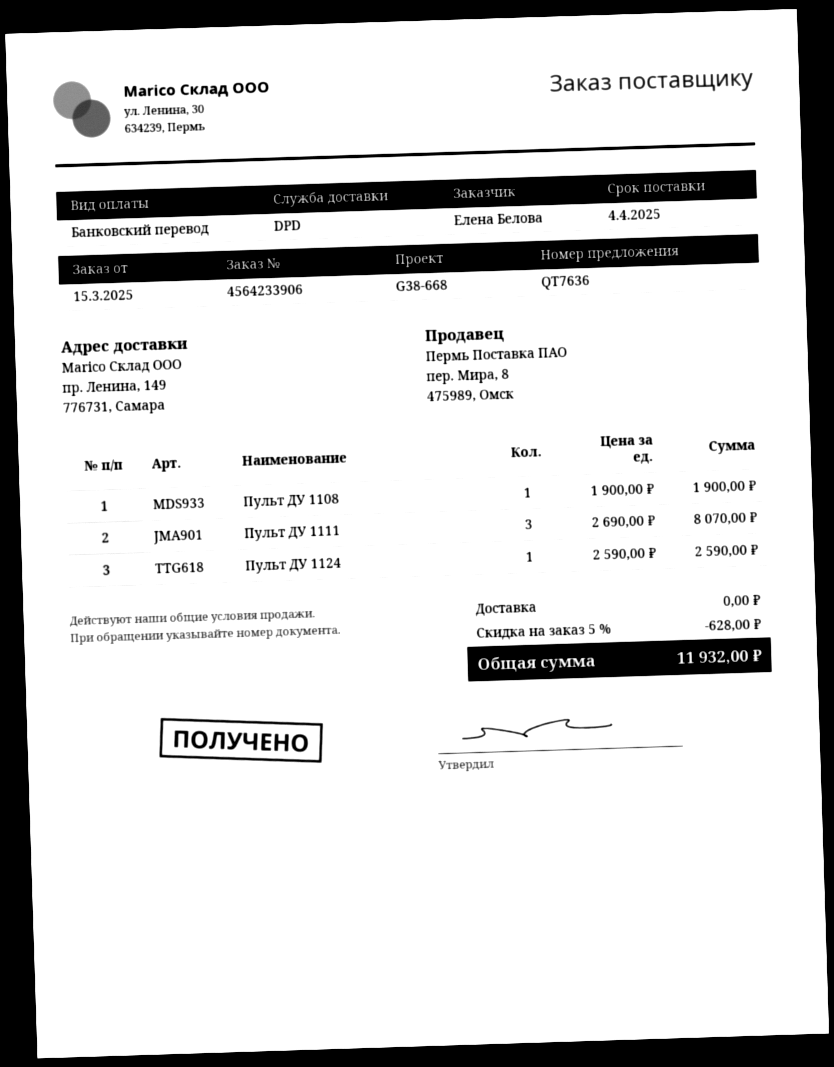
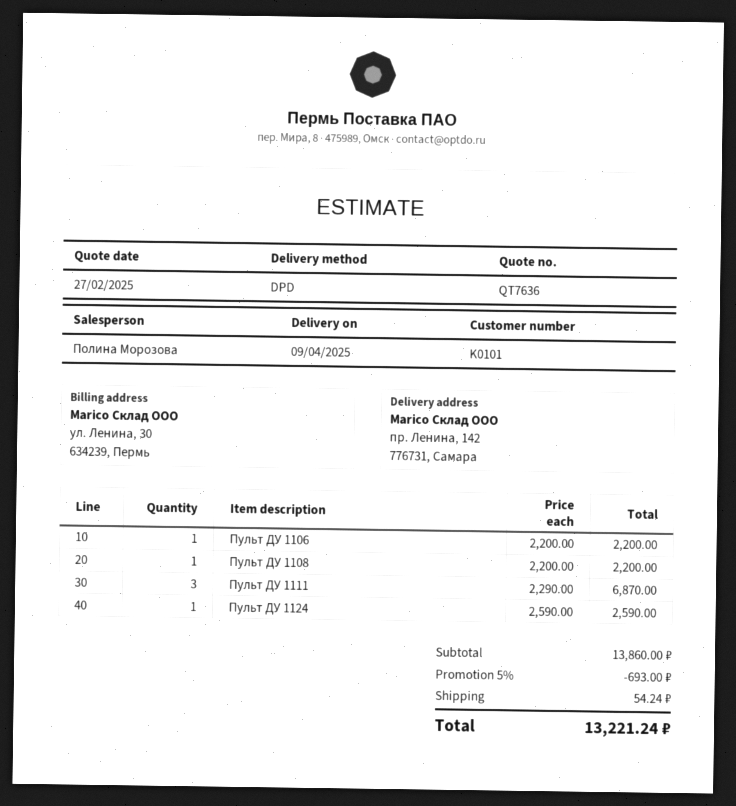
delivery date: 2025-04-04 -> 2025-04-09
ship to: пр. Ленина, 149, 776731, Самара -> пр. Ленина, 142, 776731, Самара
Пульт ДУ 1108: 1 x 1900.00 = 1900.00 -> 1 x 2200.00 = 2200.00
Пульт ДУ 1111: 3 x 2690.00 = 8070.00 -> 3 x 2290.00 = 6870.00
Пульт ДУ 1106: none -> 1 x 2200.00 = 2200.00
discount: 5% = 628.00 -> 5% = 693.00
shipping: 0.00 -> 54.24
total: 11932.00 -> 13221.24

